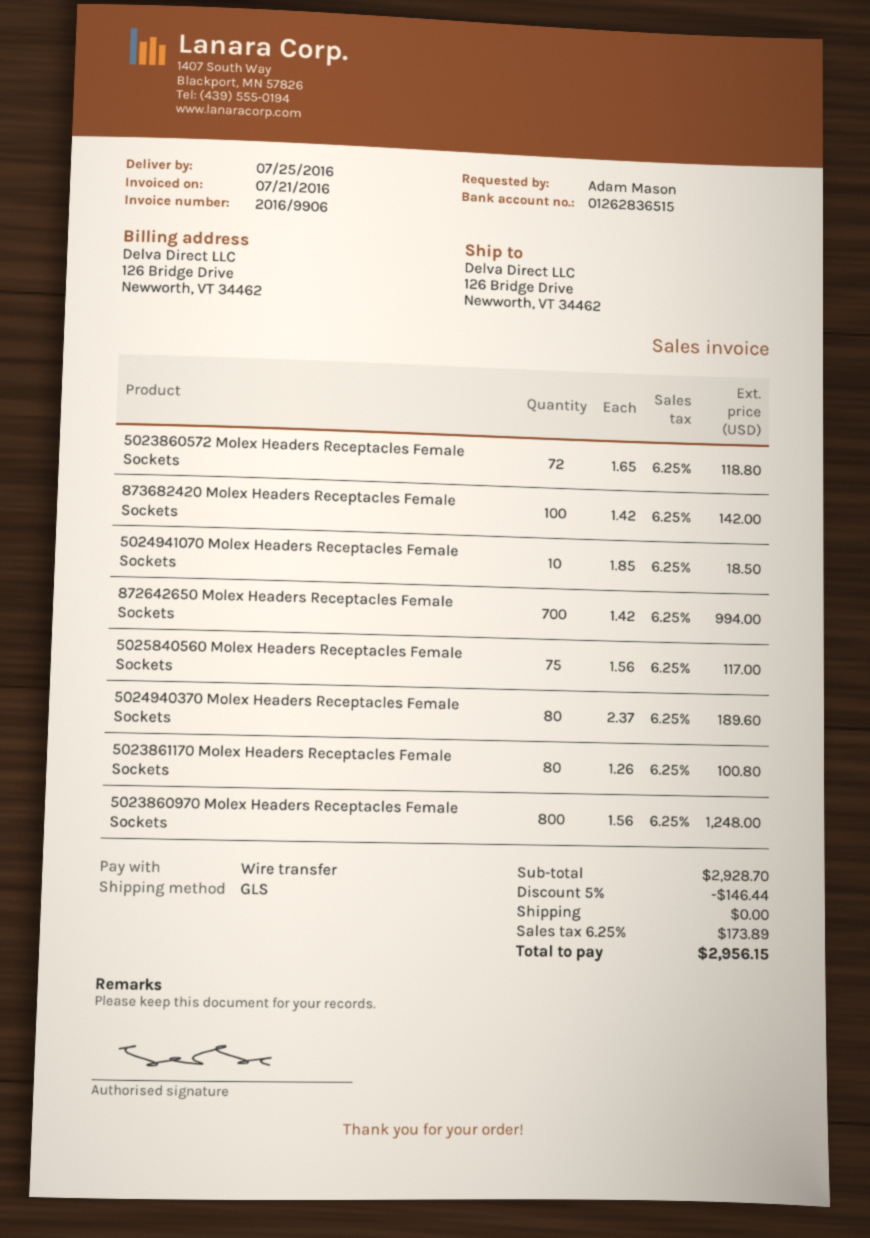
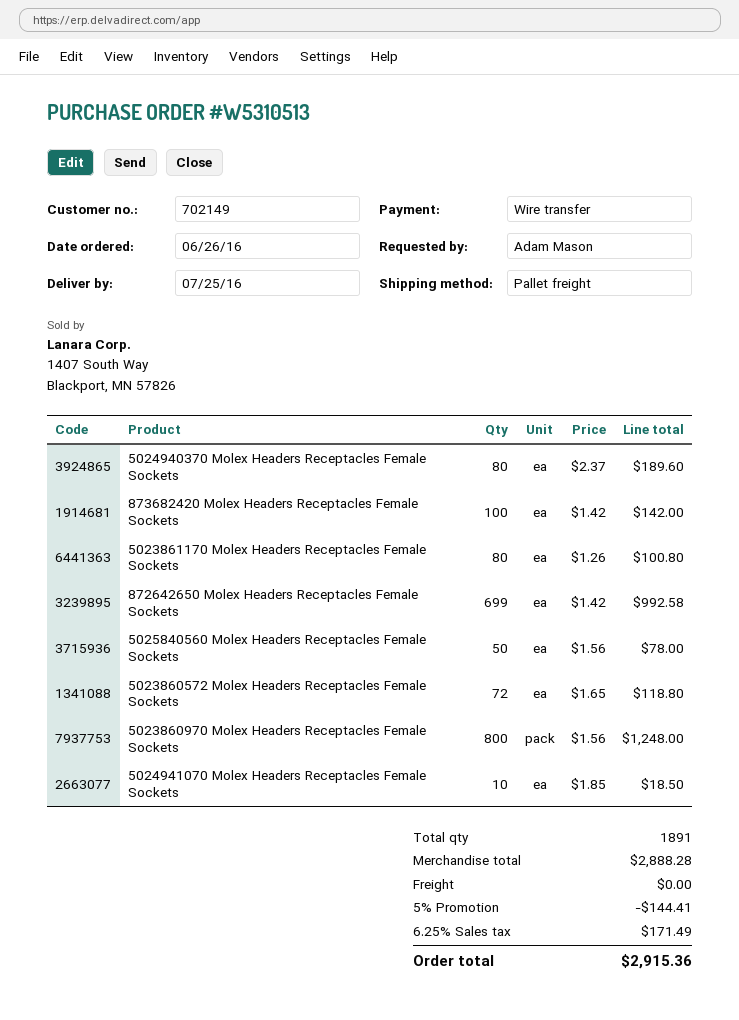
shipping method: GLS -> pallet freight
872642650 Molex Headers Receptacles Female Sockets: 700 x 1.42 = 994.00 -> 699 x 1.42 = 992.58
5025840560 Molex Headers Receptacles Female Sockets: 75 x 1.56 = 117.00 -> 50 x 1.56 = 78.00
subtotal: 2928.70 -> 2888.28
discount: 5% = 146.44 -> 5% = 144.41
tax: 6.25% = 173.89 -> 6.25% = 171.49
total: 2956.15 -> 2915.36

